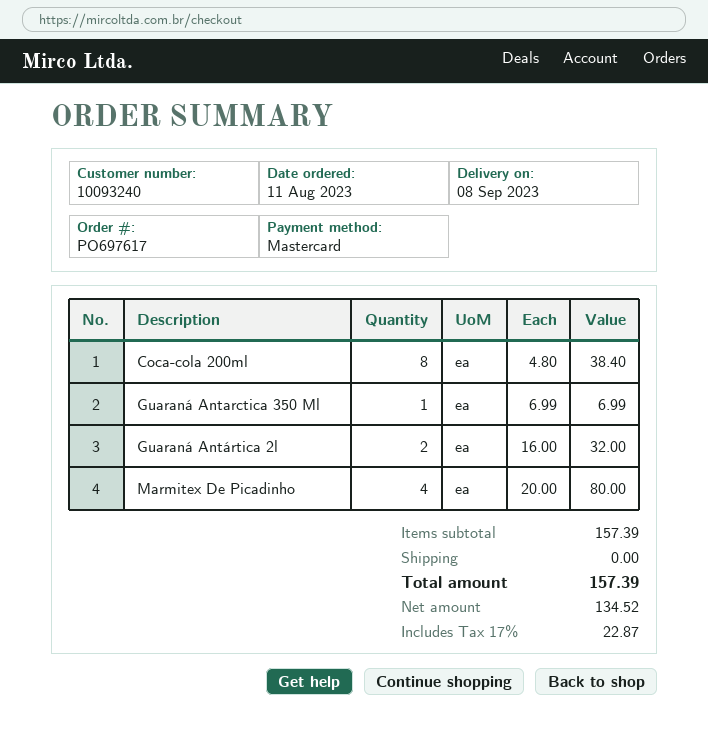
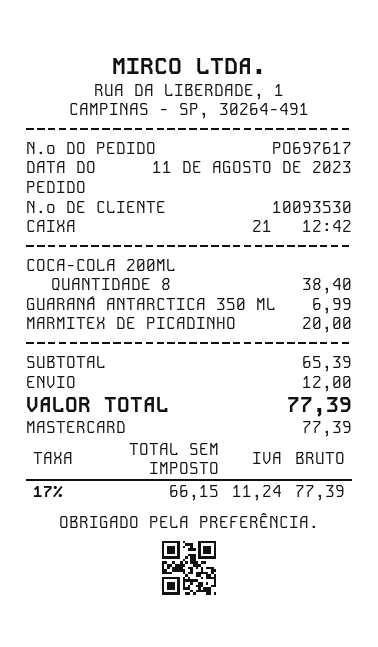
customer number: 10093240 -> 10093530
Guaraná Antártica 2l: 2 for 32.00 -> none
Marmitex De Picadinho: 4 for 80.00 -> 1 for 20.00
subtotal: 157.39 -> 65.39
shipping: 0.00 -> 12.00
net: 134.52 -> 66.15
tax: 17% = 22.87 -> 17% = 11.24
total: 157.39 -> 77.39

